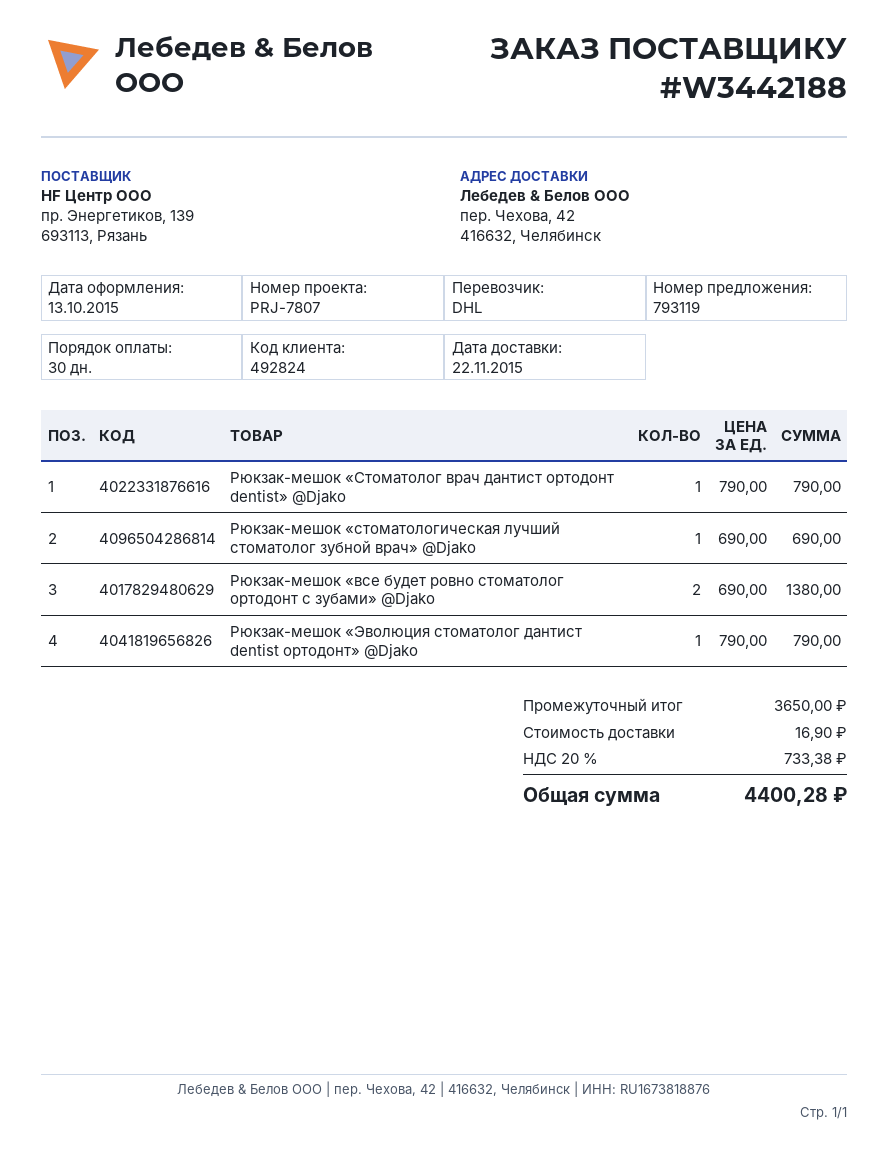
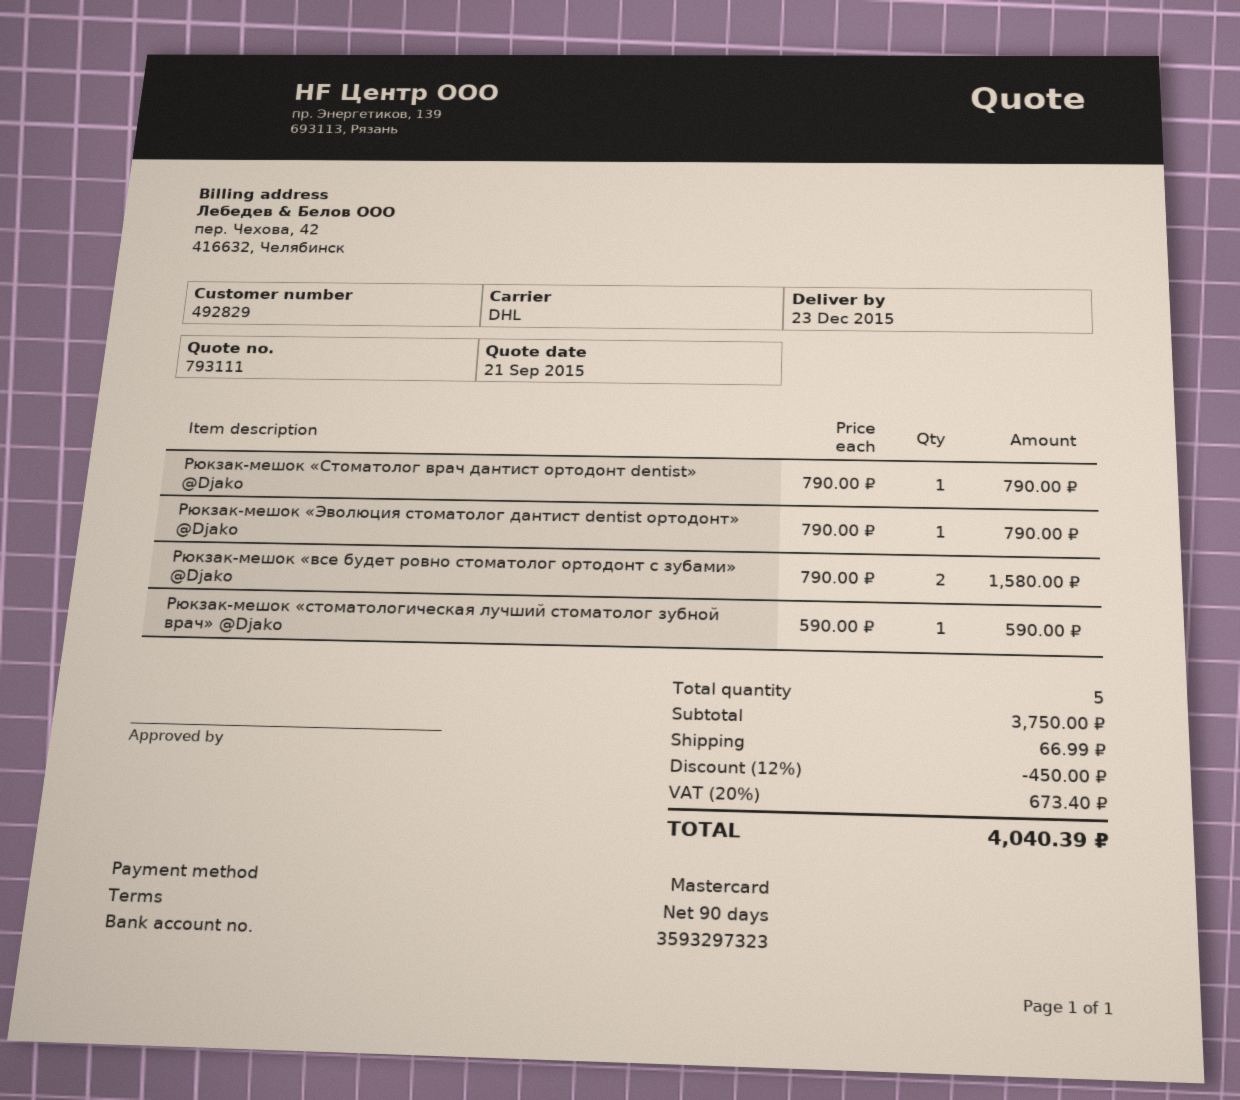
quote number: 793119 -> 793111
delivery date: 2015-11-22 -> 2015-12-23
payment terms: 30 days -> 90 days
customer number: 492824 -> 492829
Рюкзак-мешок «стоматологическая лучший стоматолог зубной врач» @Djako: 1 x 690.00 = 690.00 -> 1 x 590.00 = 590.00
Рюкзак-мешок «все будет ровно стоматолог ортодонт с зубами» @Djako: 2 x 690.00 = 1380.00 -> 2 x 790.00 = 1580.00
subtotal: 3650.00 -> 3750.00
discount: none -> 12% = 450.00
shipping: 16.90 -> 66.99
tax: 20% = 733.38 -> 20% = 673.40
total: 4400.28 -> 4040.39

